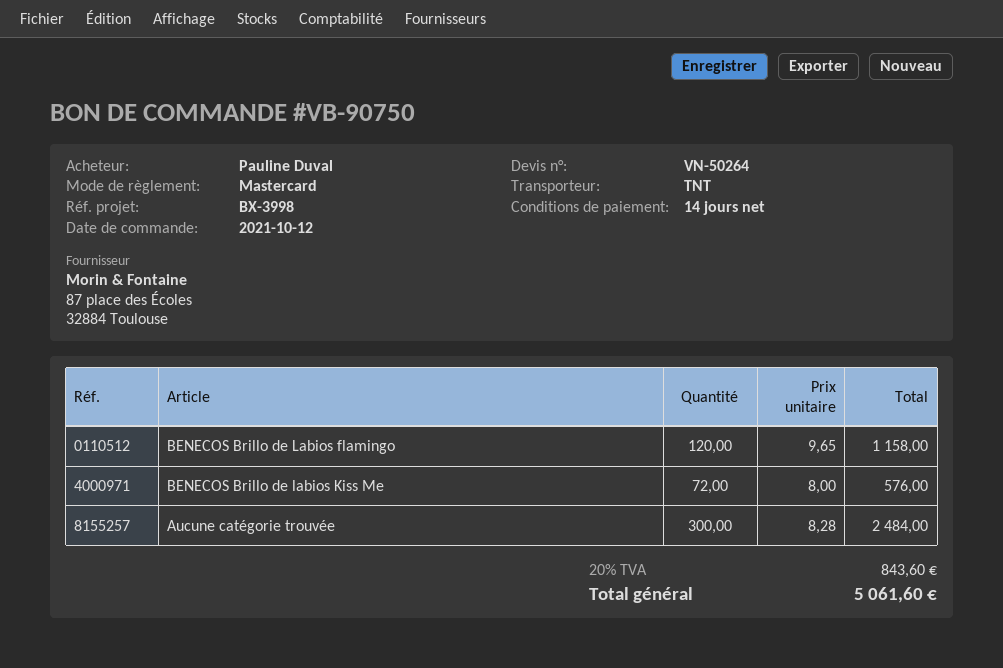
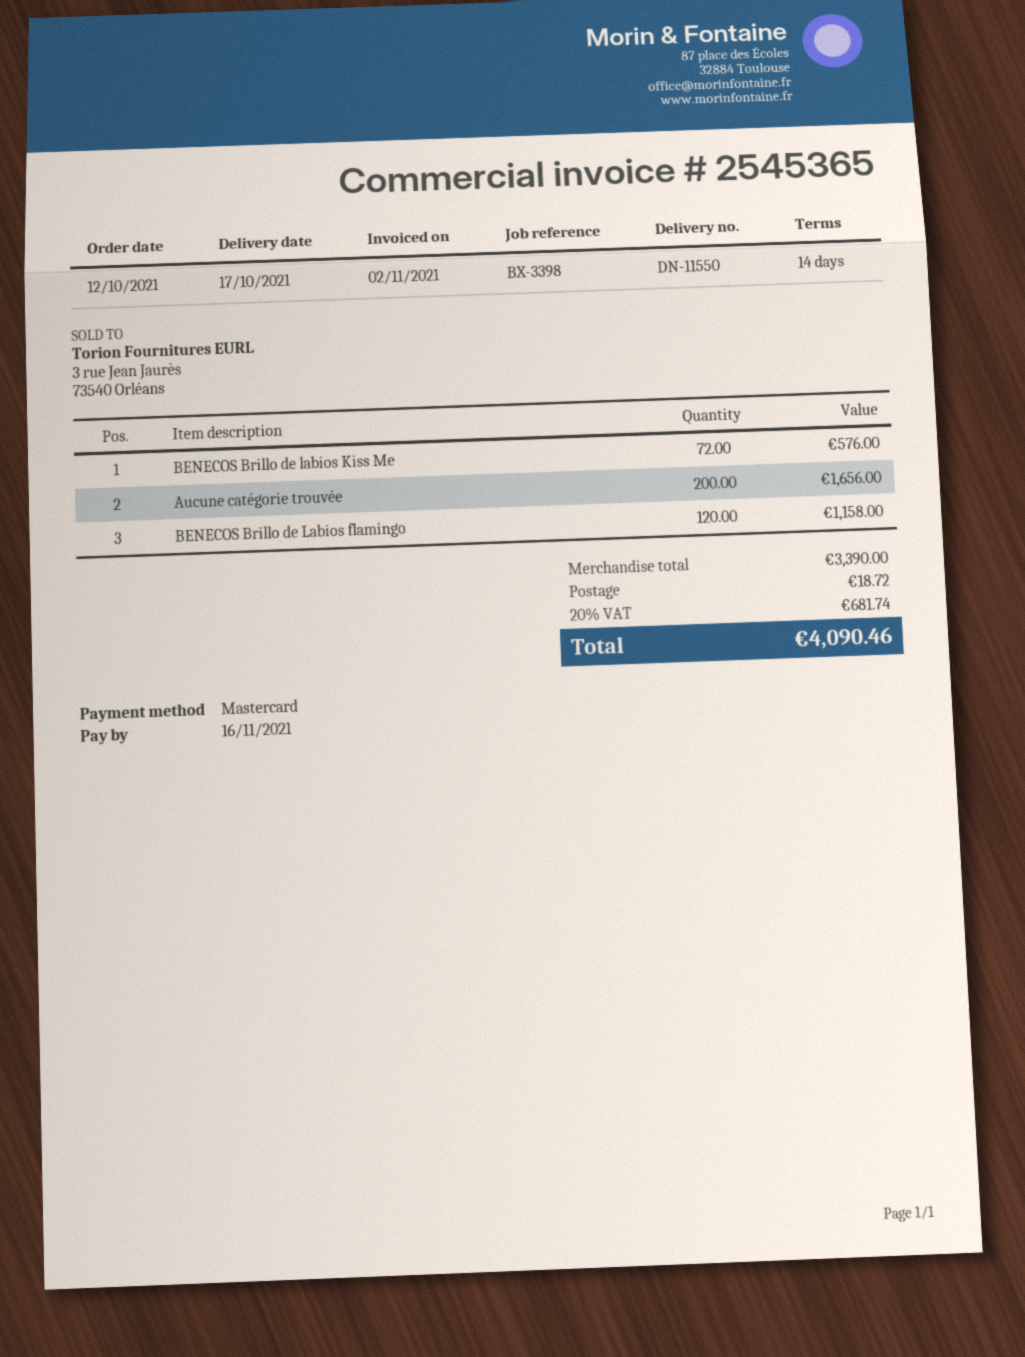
reference: BX-3998 -> BX-3398
Aucune catégorie trouvée: 300 for 2484.00 -> 200 for 1656.00
shipping: none -> 18.72
tax: 20% = 843.60 -> 20% = 681.74
total: 5061.60 -> 4090.46

